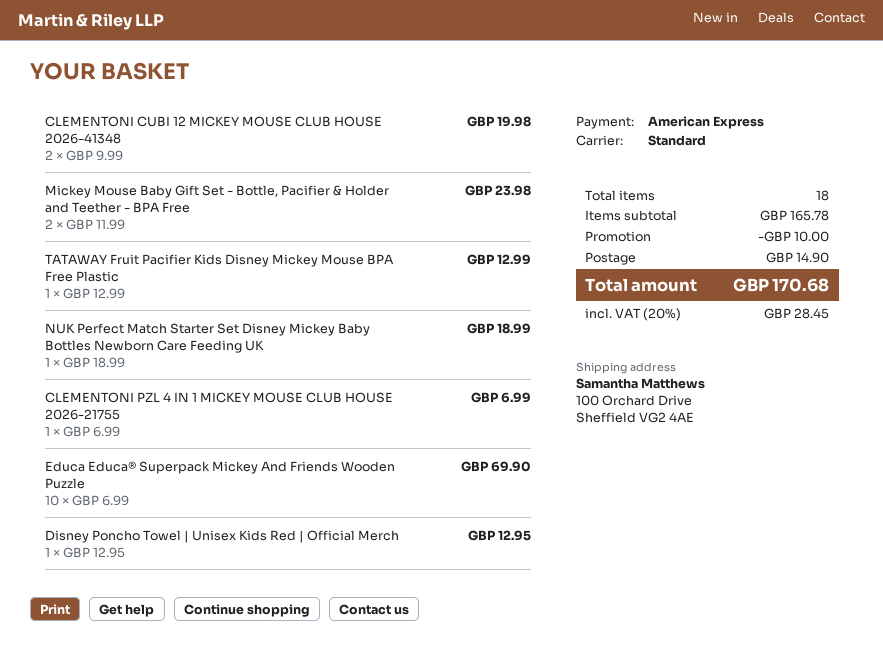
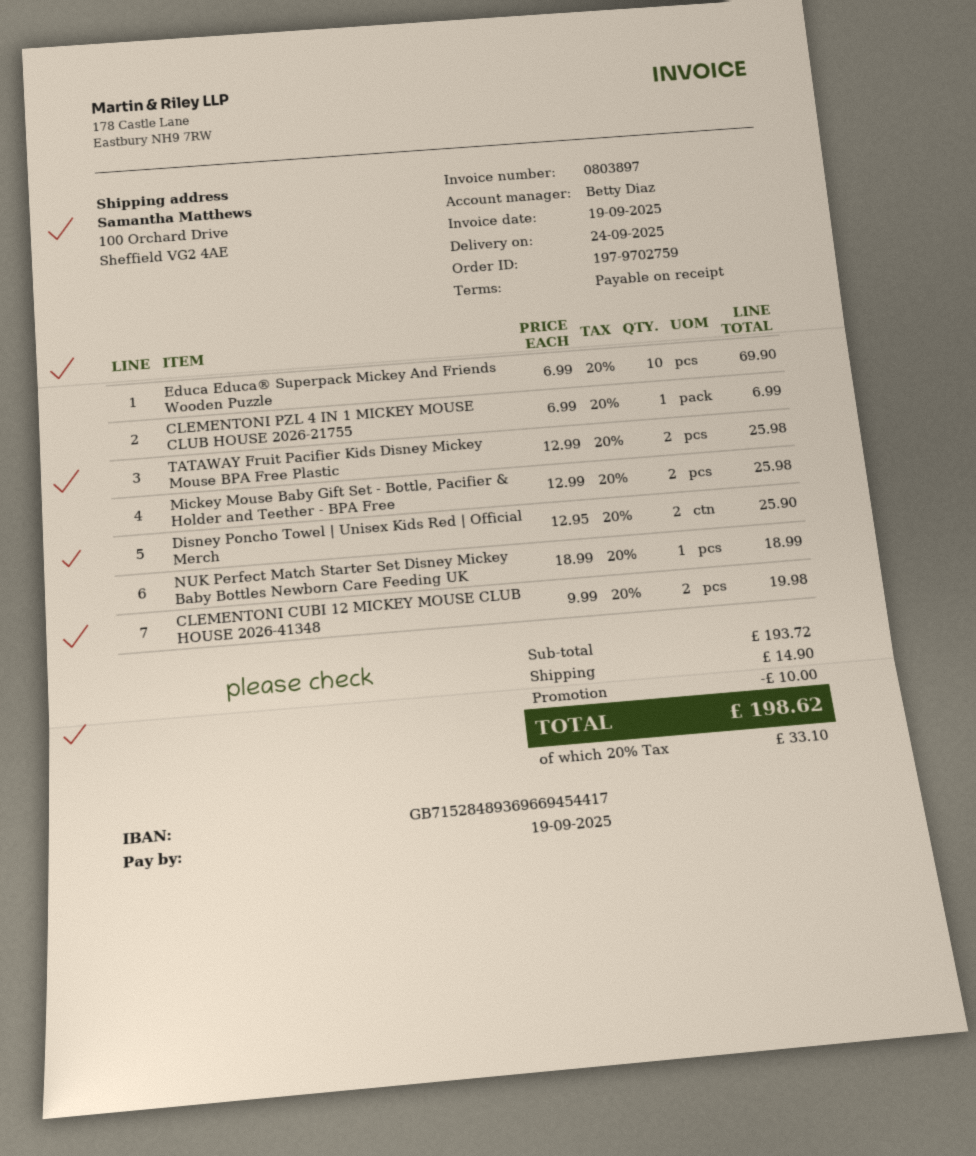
Mickey Mouse Baby Gift Set - Bottle, Pacifier & Holder and Teether - BPA Free: 2 x 11.99 = 23.98 -> 2 x 12.99 = 25.98
TATAWAY Fruit Pacifier Kids Disney Mickey Mouse BPA Free Plastic: 1 x 12.99 = 12.99 -> 2 x 12.99 = 25.98
Disney Poncho Towel | Unisex Kids Red | Official Merch: 1 x 12.95 = 12.95 -> 2 x 12.95 = 25.90
subtotal: 165.78 -> 193.72
tax: 20% = 28.45 -> 20% = 33.10
total: 170.68 -> 198.62

